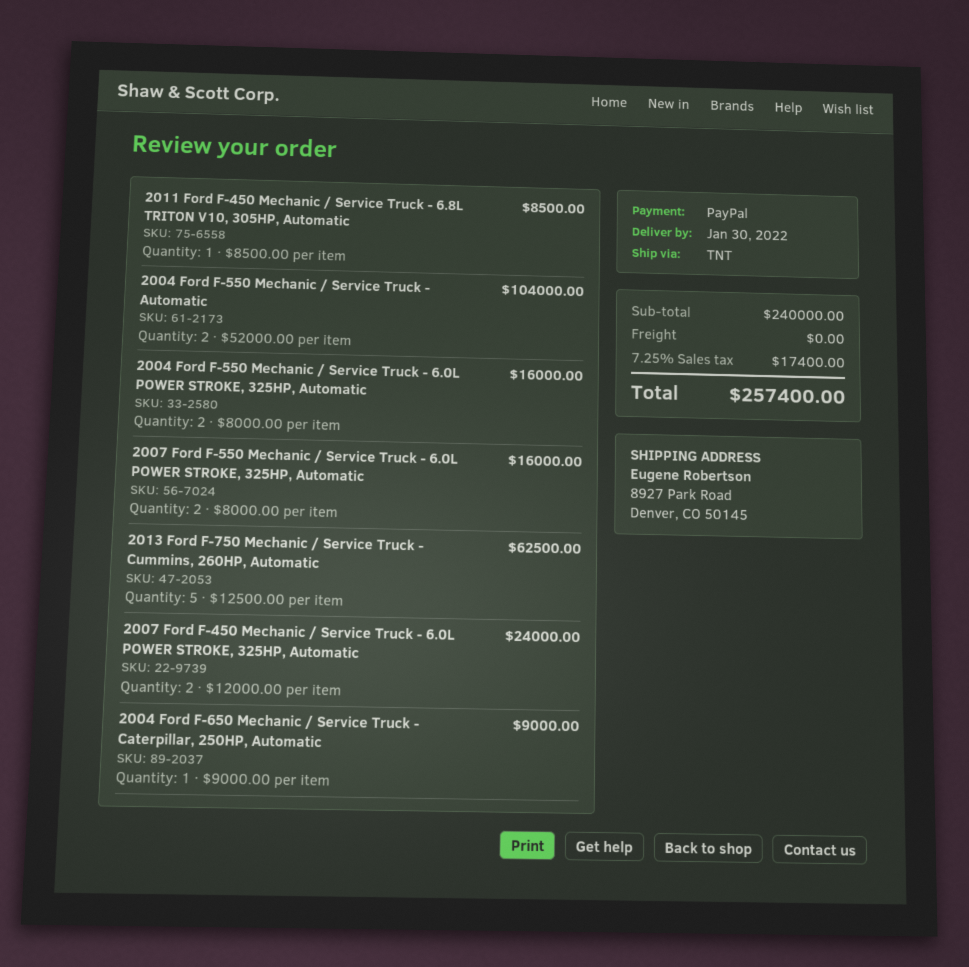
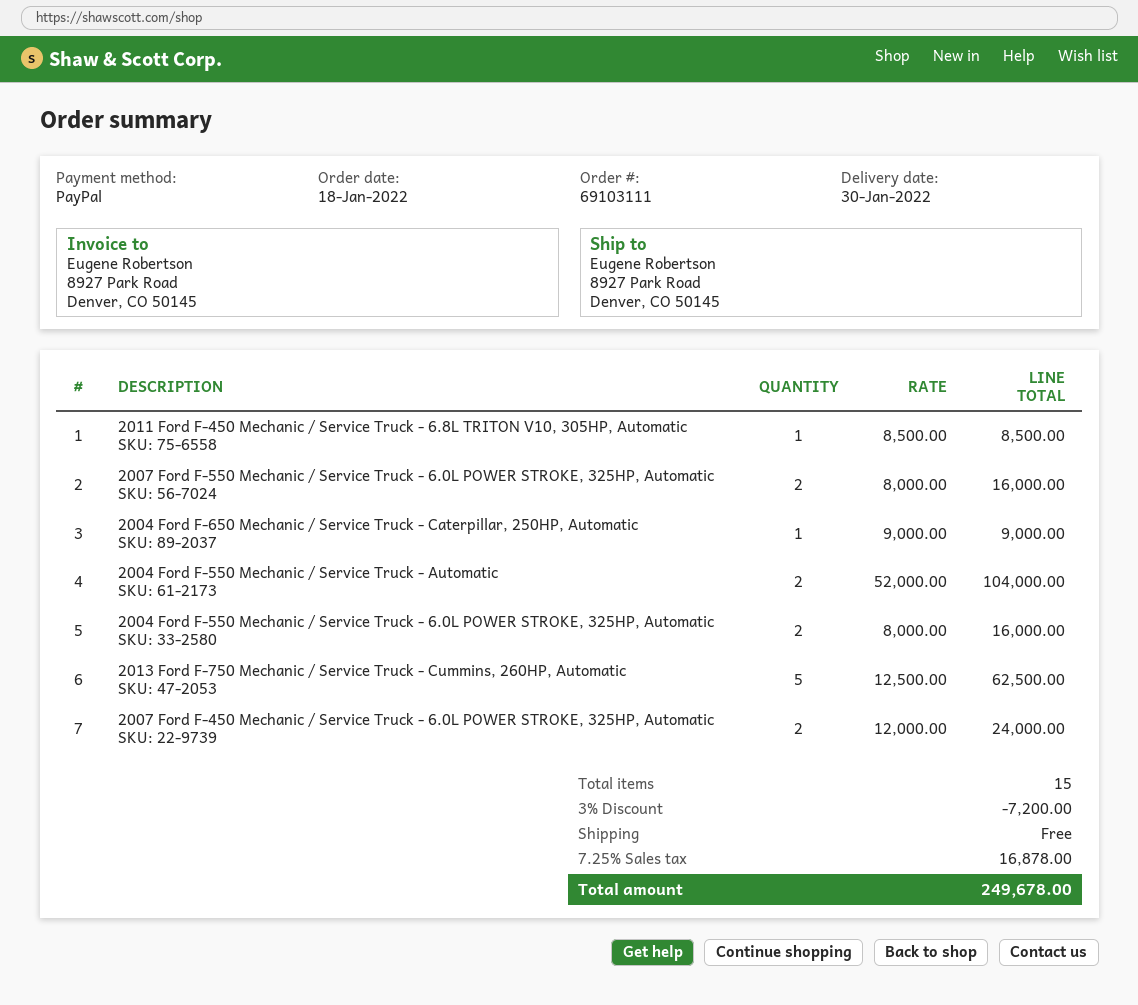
discount: none -> 3% = 7200.00
tax: 7.25% = 17400.00 -> 7.25% = 16878.00
total: 257400.00 -> 249678.00

